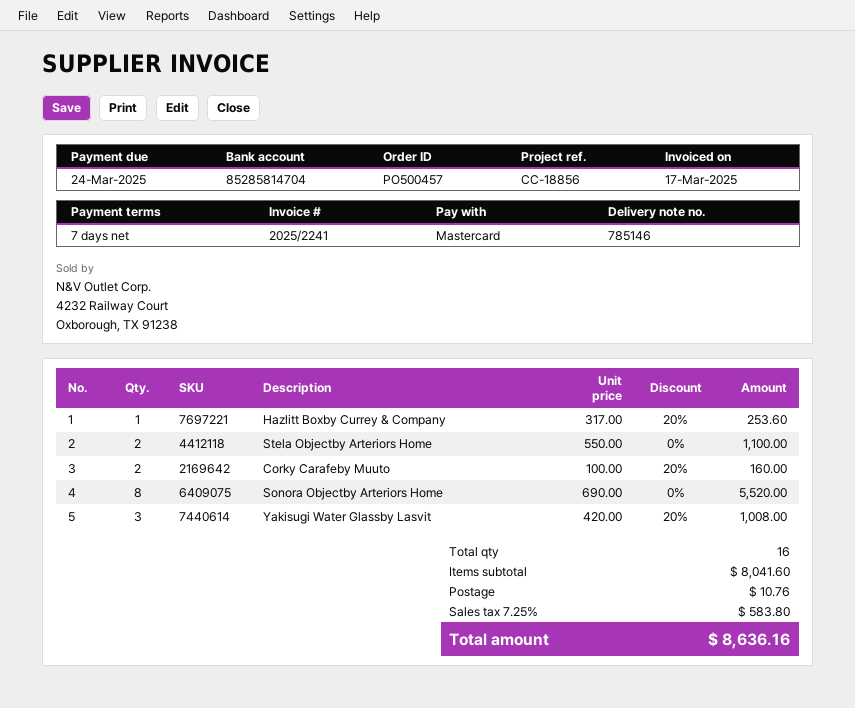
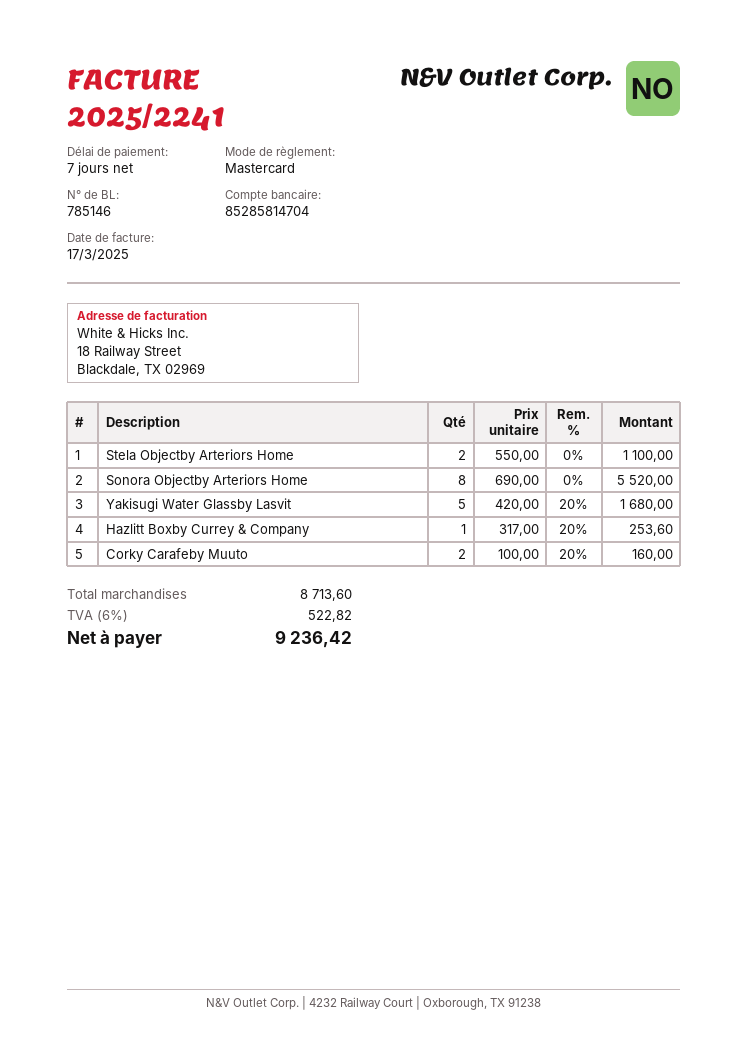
Yakisugi Water Glassby Lasvit: 3 x 420.00 - 20% = 1008.00 -> 5 x 420.00 - 20% = 1680.00
subtotal: 8041.60 -> 8713.60
shipping: 10.76 -> none
tax: 7.25% = 583.80 -> 6% = 522.82
total: 8636.16 -> 9236.42

